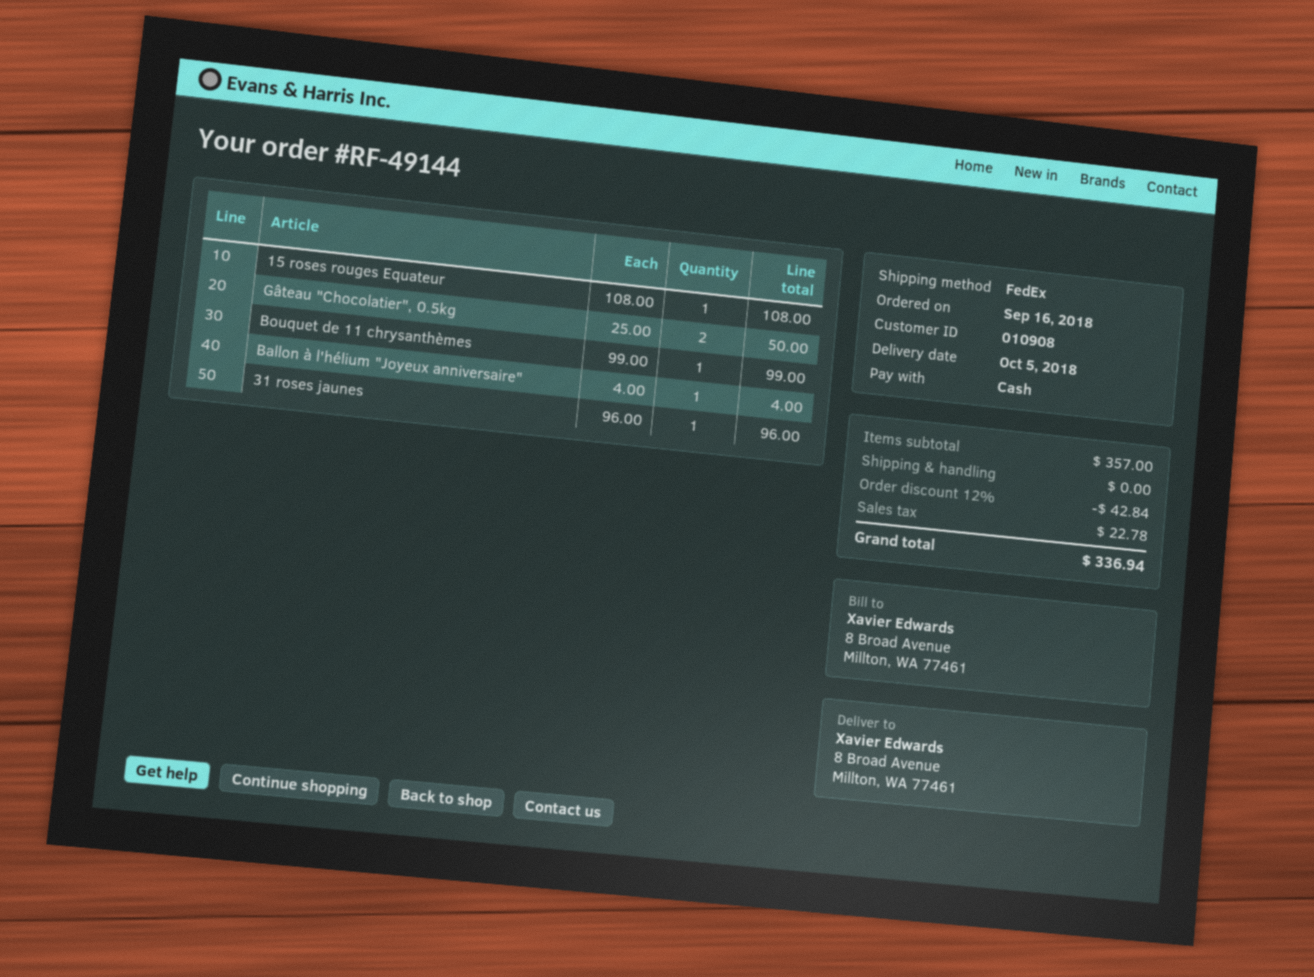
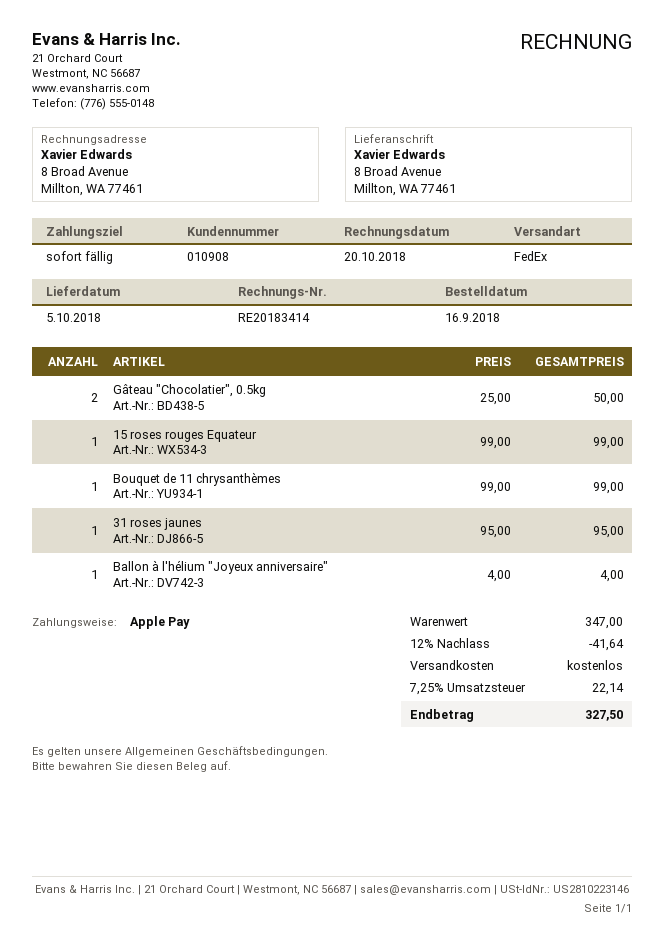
payment method: cash -> Apple Pay
15 roses rouges Equateur: 1 x 108.00 = 108.00 -> 1 x 99.00 = 99.00
31 roses jaunes: 1 x 96.00 = 96.00 -> 1 x 95.00 = 95.00
subtotal: 357.00 -> 347.00
discount: 12% = 42.84 -> 12% = 41.64
tax: 22.78 -> 22.14
total: 336.94 -> 327.50

